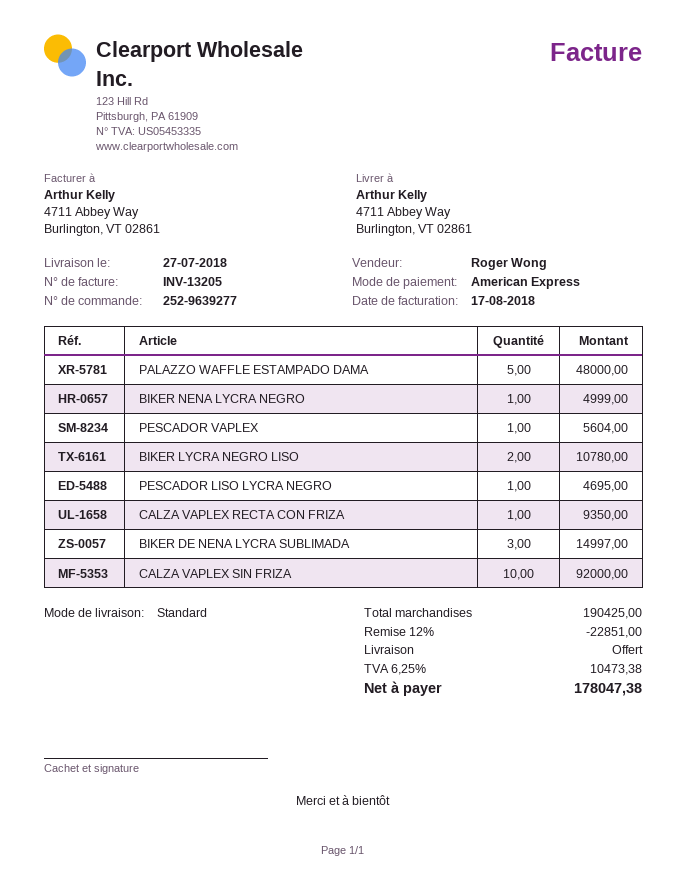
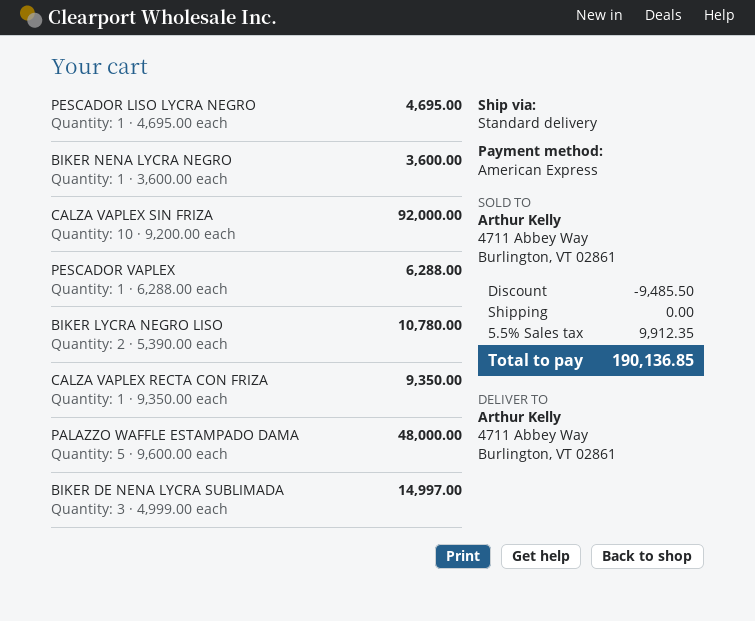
BIKER NENA LYCRA NEGRO: 1 for 4999.00 -> 1 for 3600.00
PESCADOR VAPLEX: 1 for 5604.00 -> 1 for 6288.00
discount: 22851.00 -> 9485.50
tax: 6.25% = 10473.38 -> 5.5% = 9912.35
total: 178047.38 -> 190136.85

